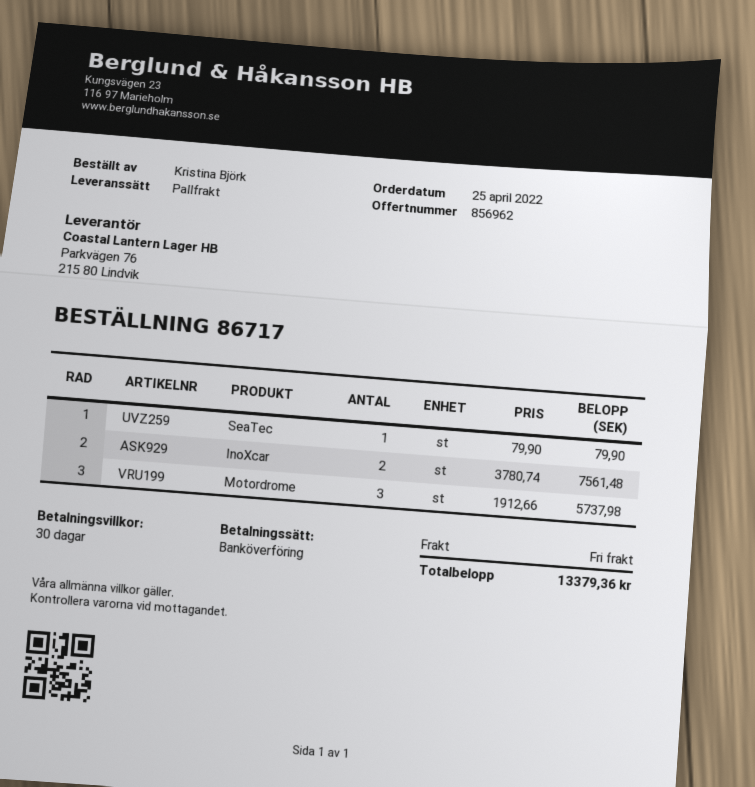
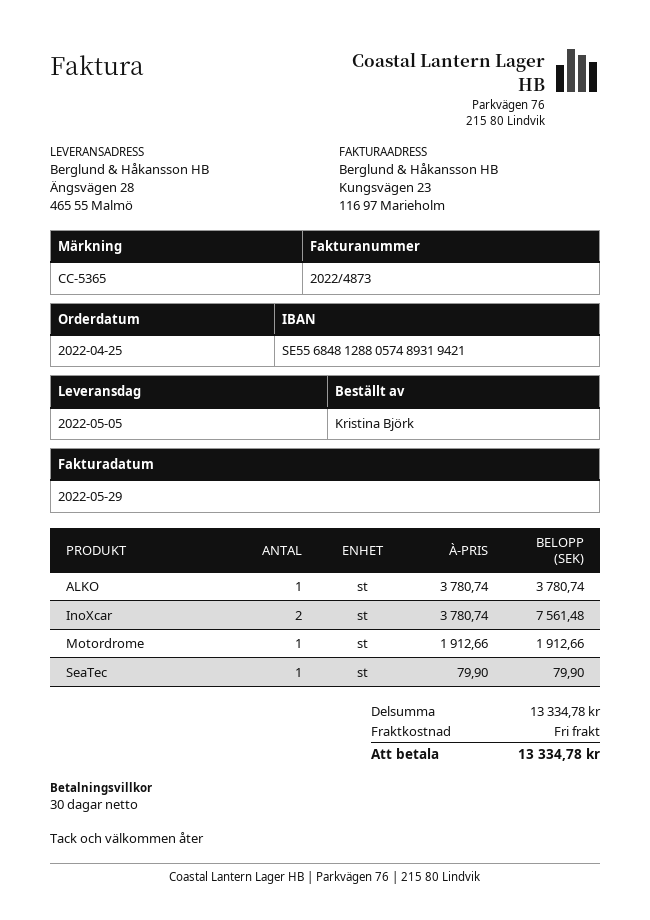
Motordrome: 3 x 1912.66 = 5737.98 -> 1 x 1912.66 = 1912.66
ALKO: none -> 1 x 3780.74 = 3780.74
total: 13379.36 -> 13334.78

